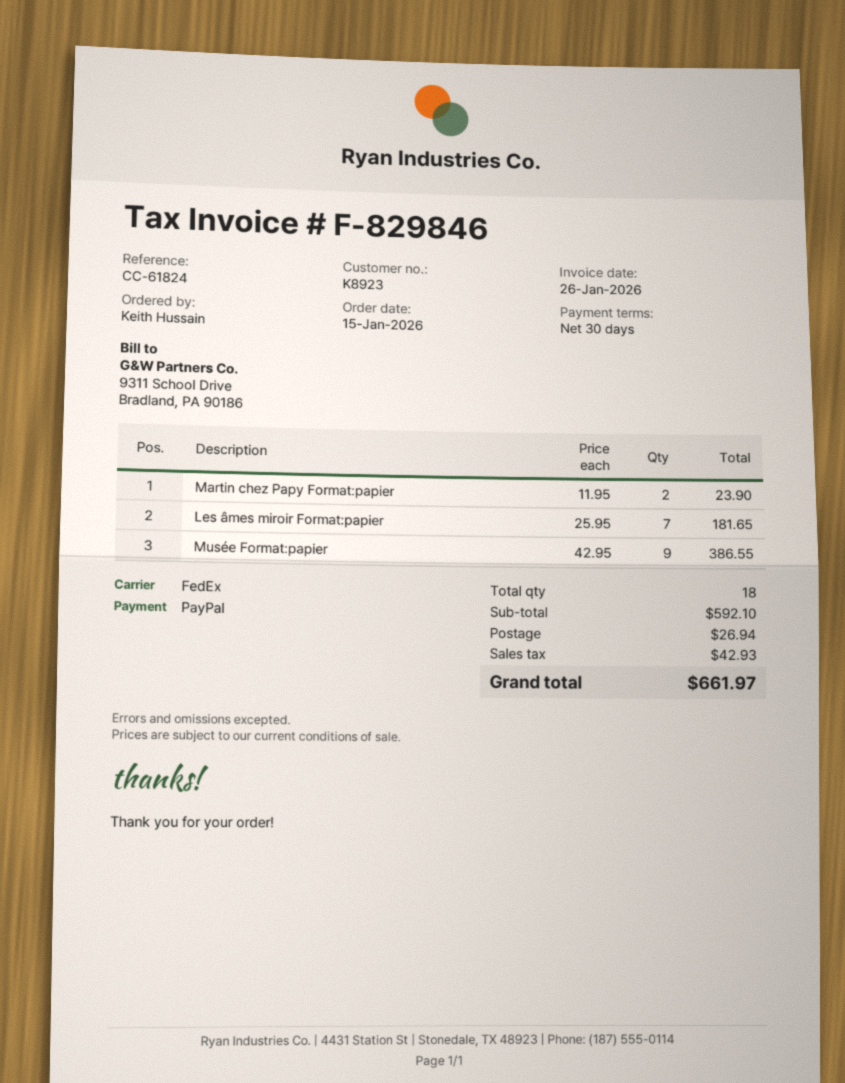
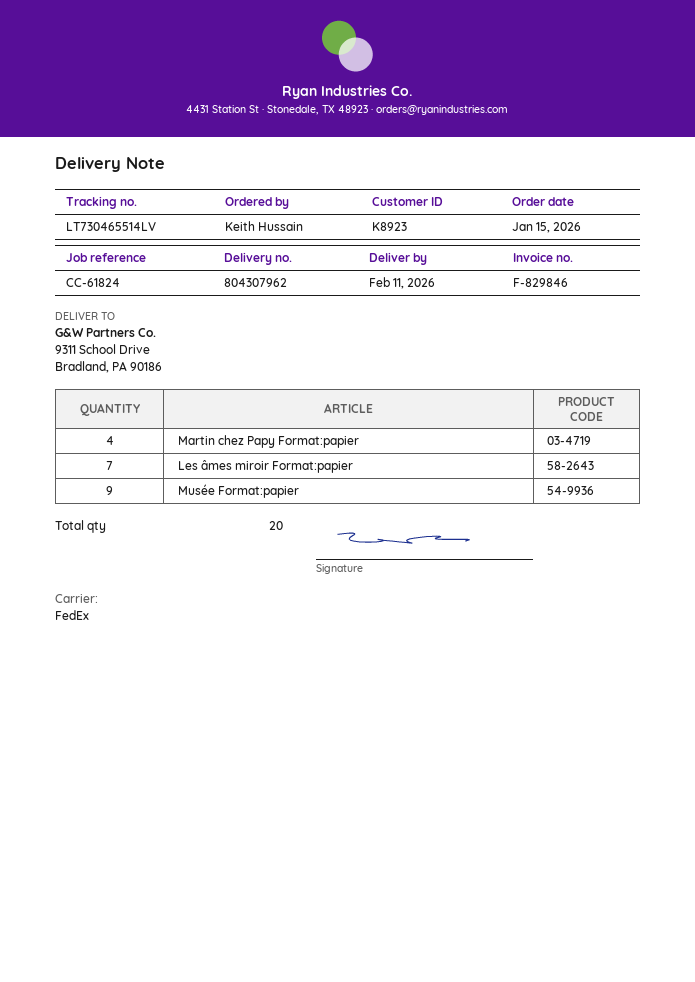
Martin chez Papy Format:papier: 2 -> 4
total quantity: 18 -> 20

